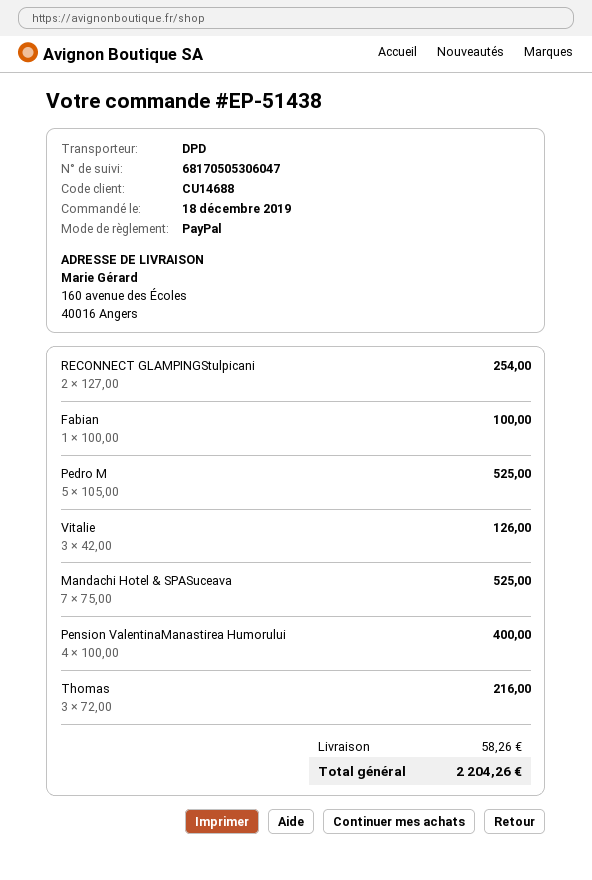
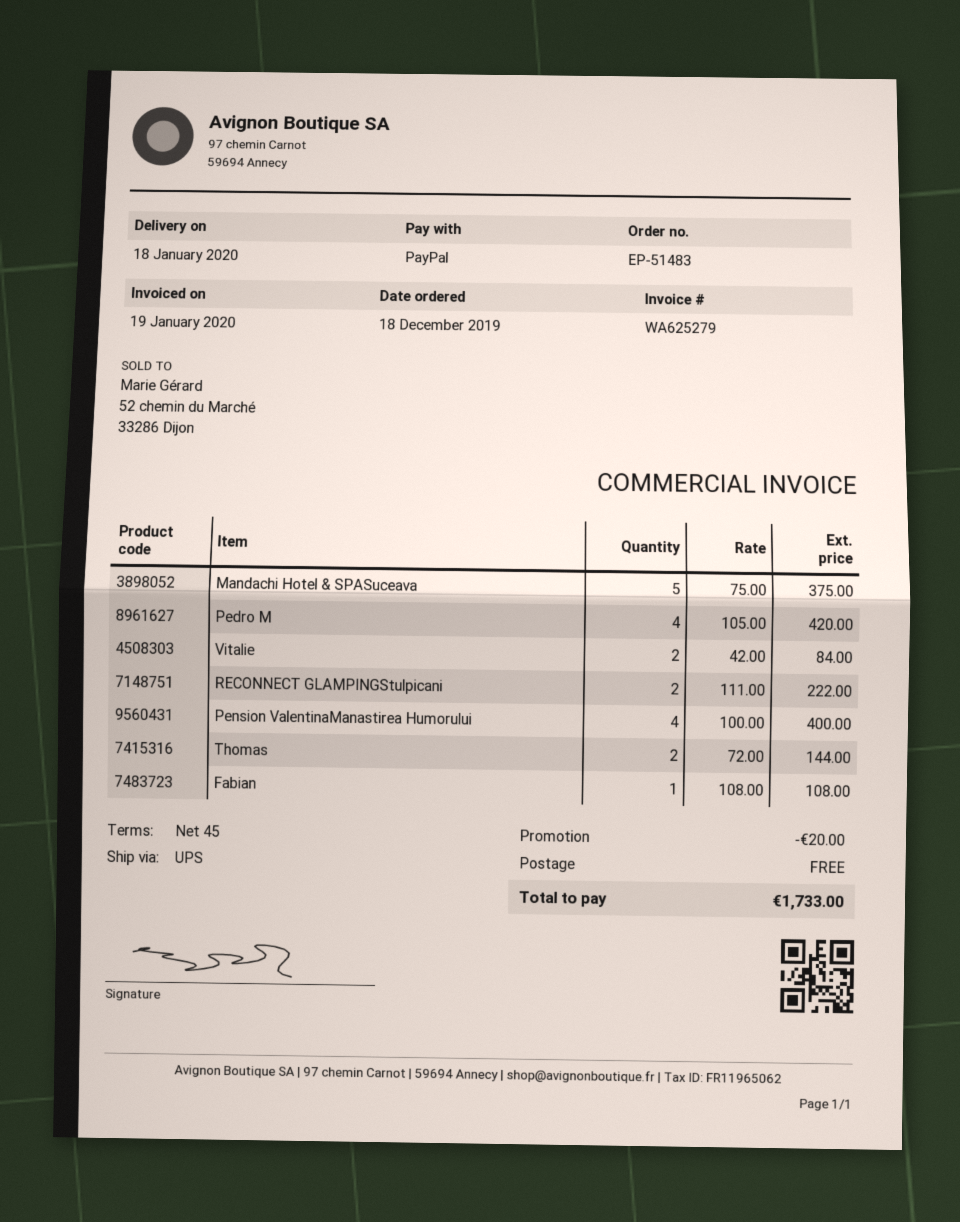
order number: EP-51438 -> EP-51483
shipping method: DPD -> UPS
RECONNECT GLAMPINGStulpicani: 2 x 127.00 = 254.00 -> 2 x 111.00 = 222.00
Fabian: 1 x 100.00 = 100.00 -> 1 x 108.00 = 108.00
Pedro M: 5 x 105.00 = 525.00 -> 4 x 105.00 = 420.00
Vitalie: 3 x 42.00 = 126.00 -> 2 x 42.00 = 84.00
Mandachi Hotel & SPASuceava: 7 x 75.00 = 525.00 -> 5 x 75.00 = 375.00
Thomas: 3 x 72.00 = 216.00 -> 2 x 72.00 = 144.00
discount: none -> 20.00
shipping: 58.26 -> 0.00
total: 2204.26 -> 1733.00

